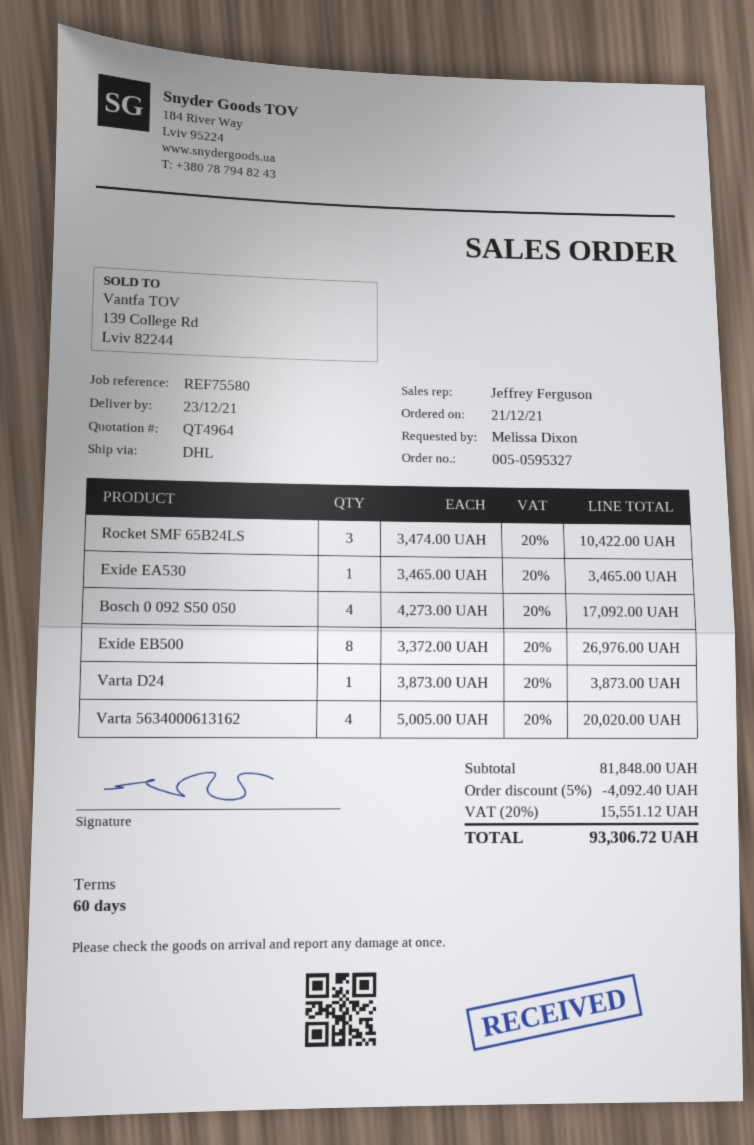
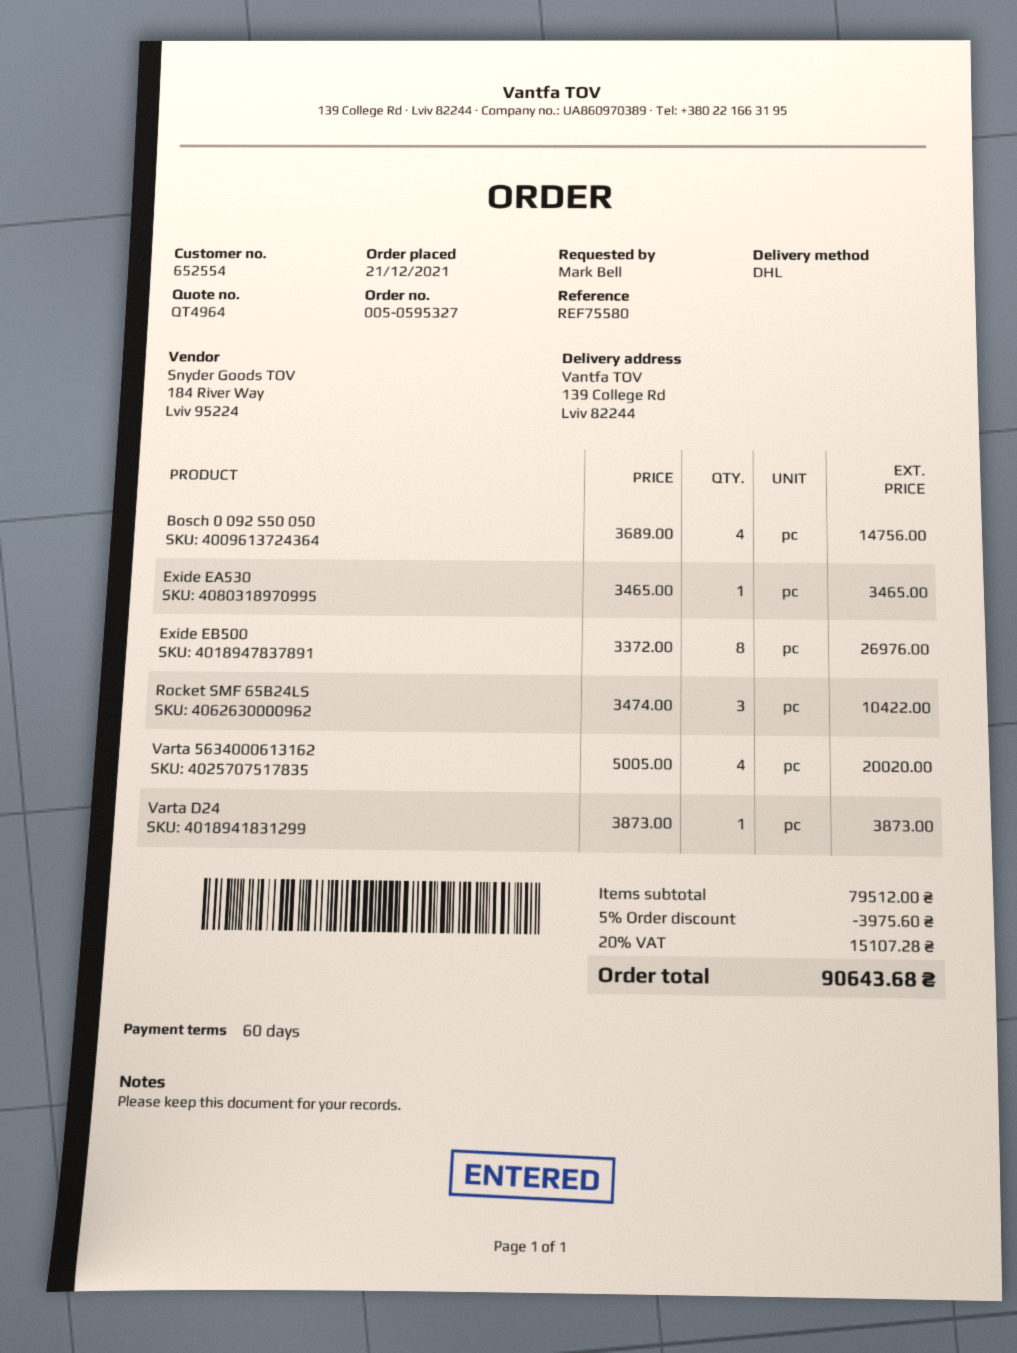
ordered by: Melissa Dixon -> Mark Bell
Bosch 0 092 S50 050: 4 x 4273.00 = 17092.00 -> 4 x 3689.00 = 14756.00
subtotal: 81848.00 -> 79512.00
discount: 5% = 4092.40 -> 5% = 3975.60
tax: 20% = 15551.12 -> 20% = 15107.28
total: 93306.72 -> 90643.68

